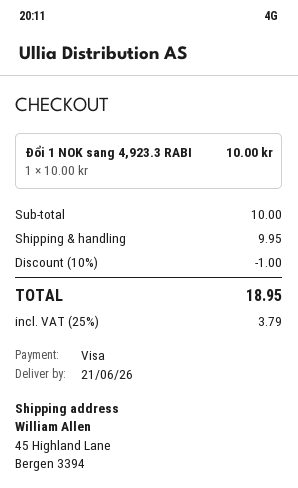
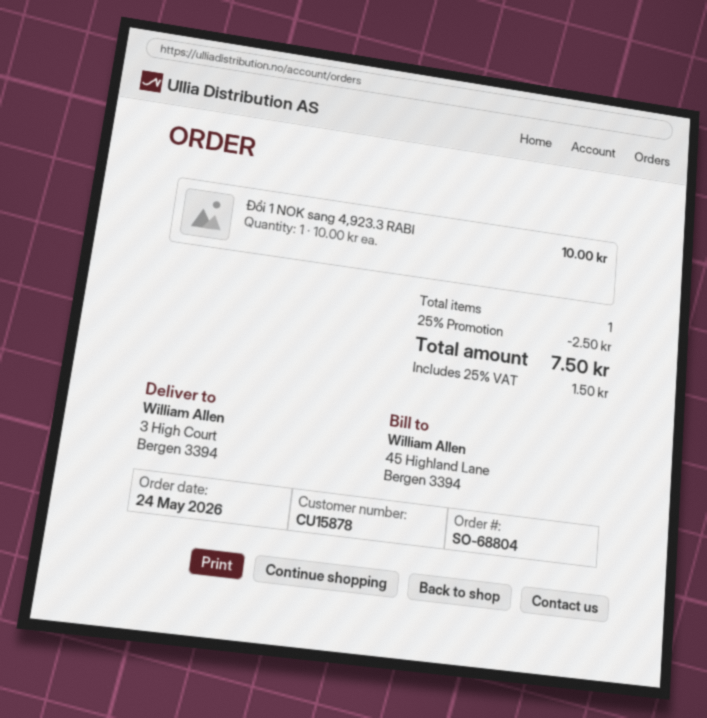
ship to: 45 Highland Lane, Bergen 3394 -> 3 High Court, Bergen 3394
discount: 10% = 1.00 -> 25% = 2.50
shipping: 9.95 -> none
tax: 25% = 3.79 -> 25% = 1.50
total: 18.95 -> 7.50

